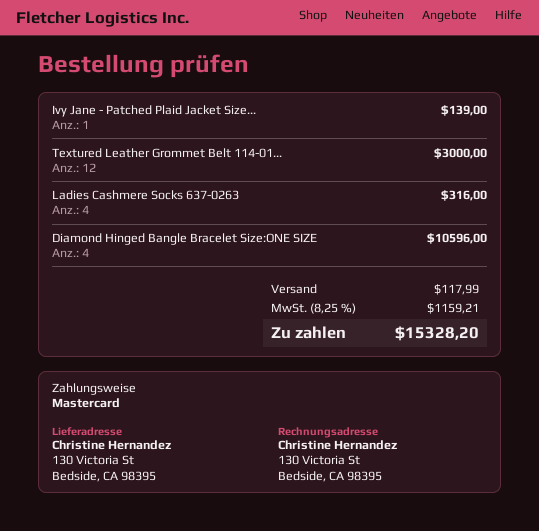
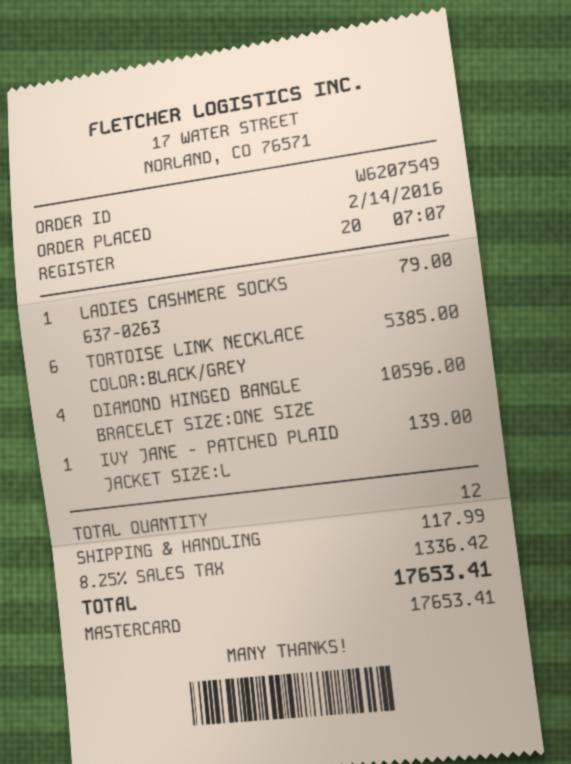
Textured Leather Grommet Belt 114-01...: 12 for 3000.00 -> none
Ladies Cashmere Socks 637-0263: 4 for 316.00 -> 1 for 79.00
TORTOISE LINK NECKLACE COLOR:BLACK/GREY: none -> 6 for 5385.00
tax: 8.25% = 1159.21 -> 8.25% = 1336.42
total: 15328.20 -> 17653.41

